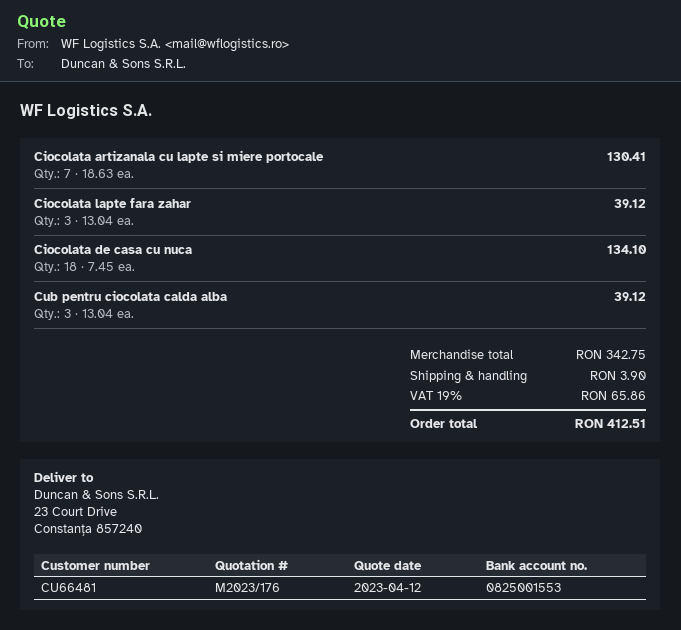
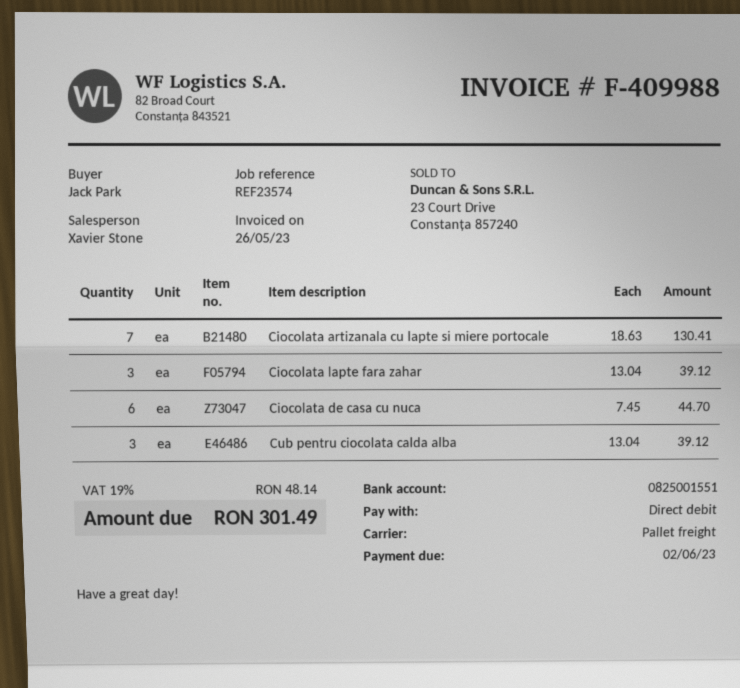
bank account: 0825001553 -> 0825001551
Ciocolata de casa cu nuca: 18 x 7.45 = 134.10 -> 6 x 7.45 = 44.70
shipping: 3.90 -> none
tax: 19% = 65.86 -> 19% = 48.14
total: 412.51 -> 301.49

